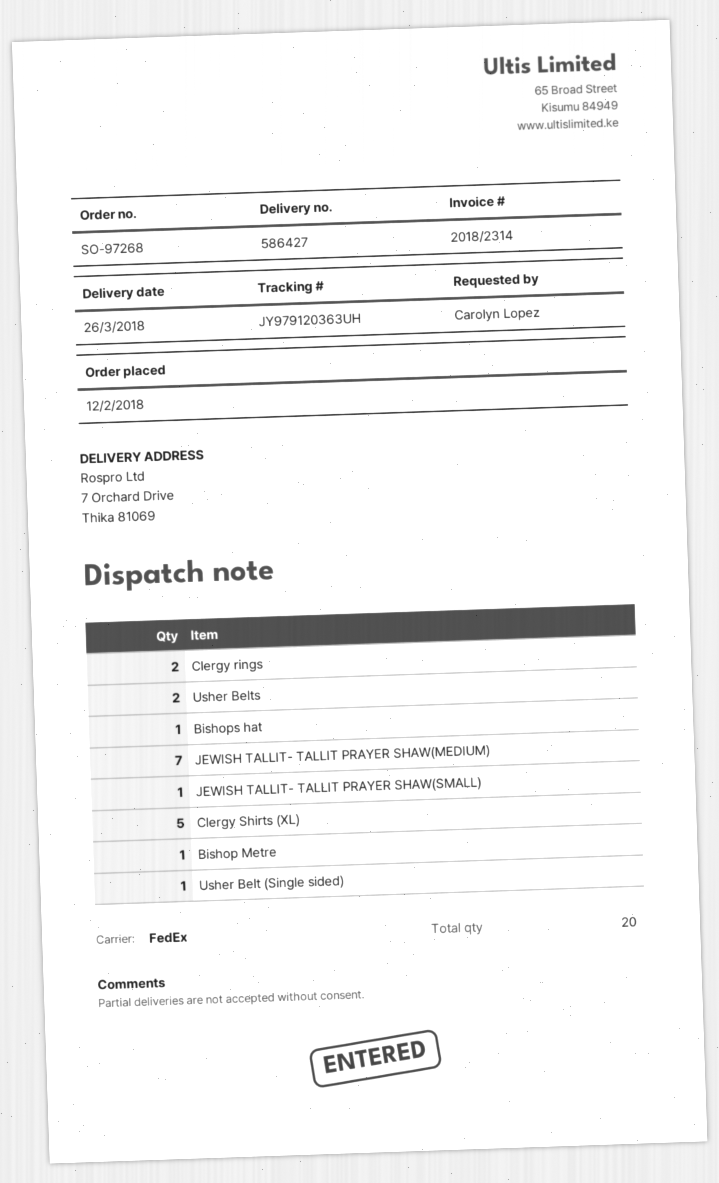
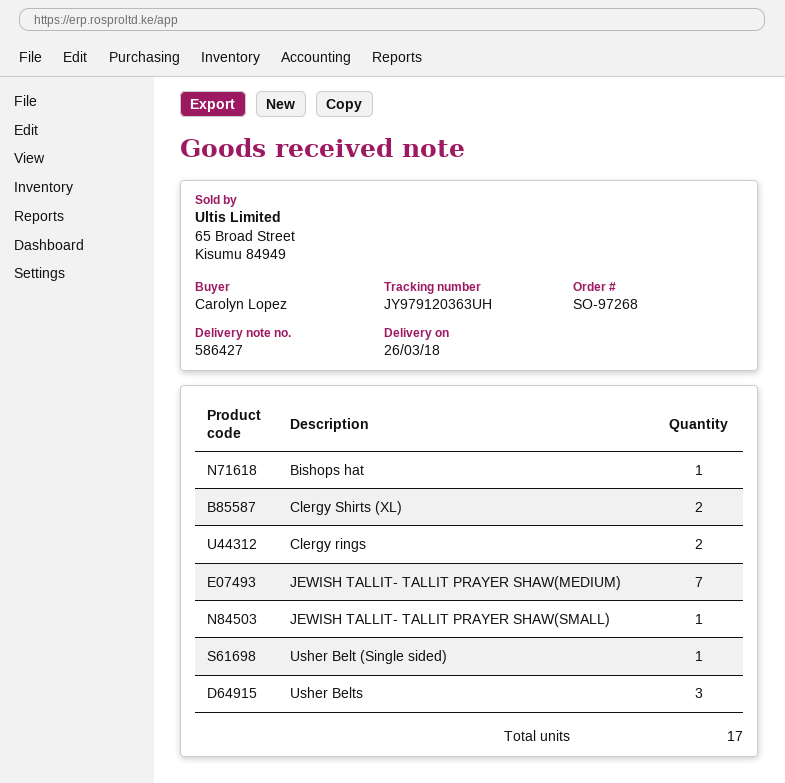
Usher Belts: 2 -> 3
Clergy Shirts (XL): 5 -> 2
Bishop Metre: 1 -> none
total quantity: 20 -> 17

